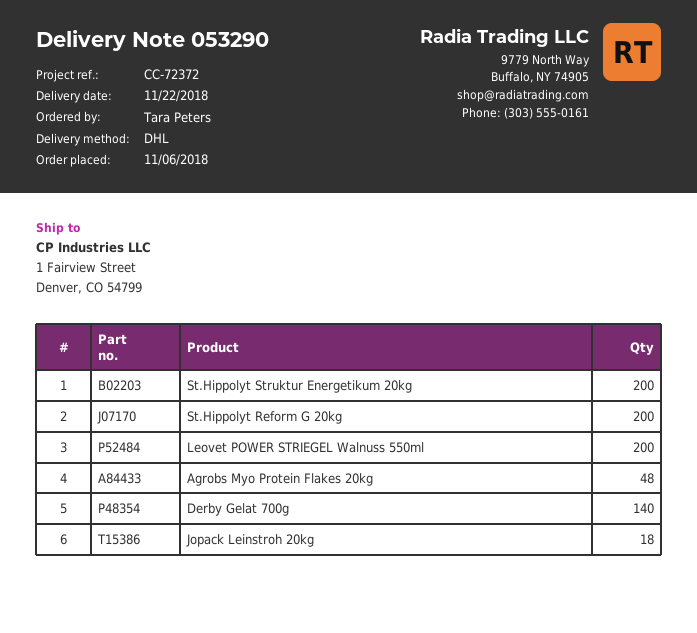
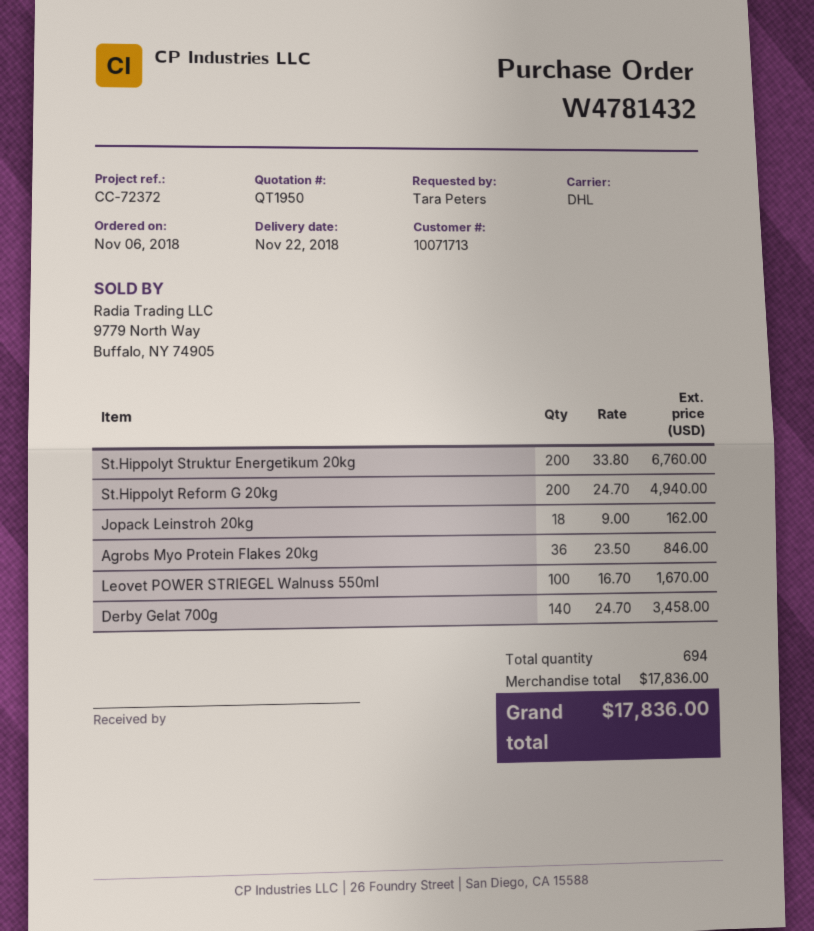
Leovet POWER STRIEGEL Walnuss 550ml: 200 -> 100
Agrobs Myo Protein Flakes 20kg: 48 -> 36

